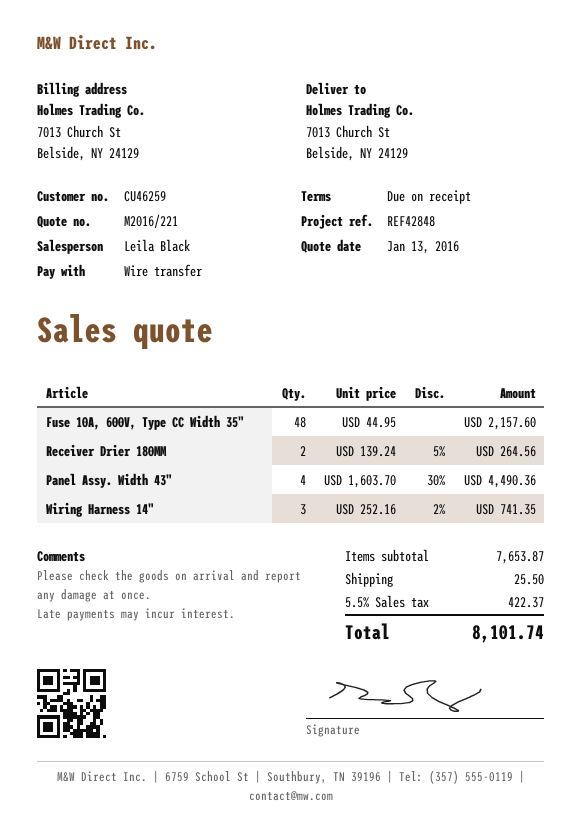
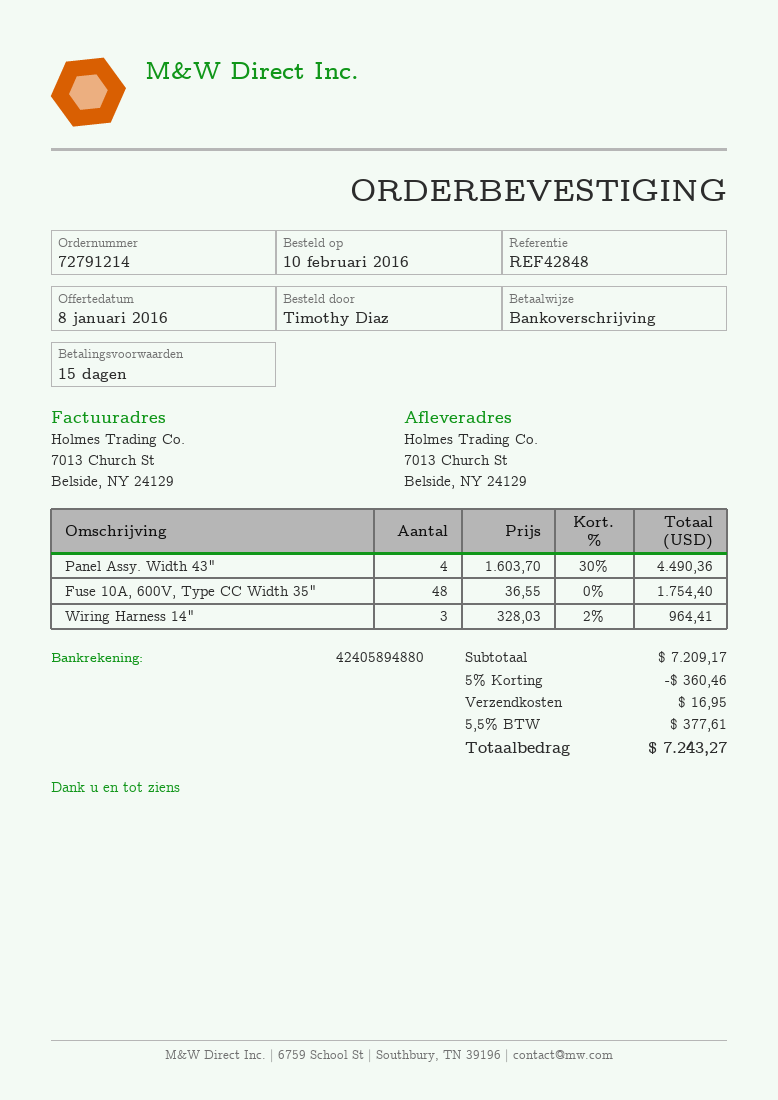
quote date: 2016-01-13 -> 2016-01-08
payment terms: on receipt -> 15 days
Fuse 10A, 600V, Type CC Width 35": 48 x 44.95 = 2157.60 -> 48 x 36.55 = 1754.40
Receiver Drier 180MM: 2 x 139.24 - 5% = 264.56 -> none
Wiring Harness 14": 3 x 252.16 - 2% = 741.35 -> 3 x 328.03 - 2% = 964.41
subtotal: 7653.87 -> 7209.17
discount: none -> 5% = 360.46
shipping: 25.50 -> 16.95
tax: 5.5% = 422.37 -> 5.5% = 377.61
total: 8101.74 -> 7243.27

